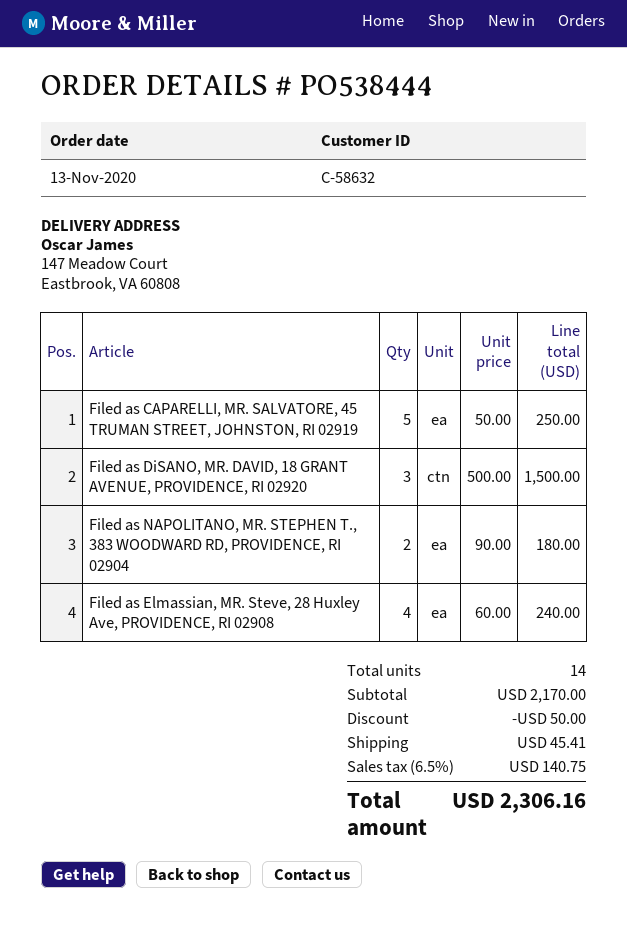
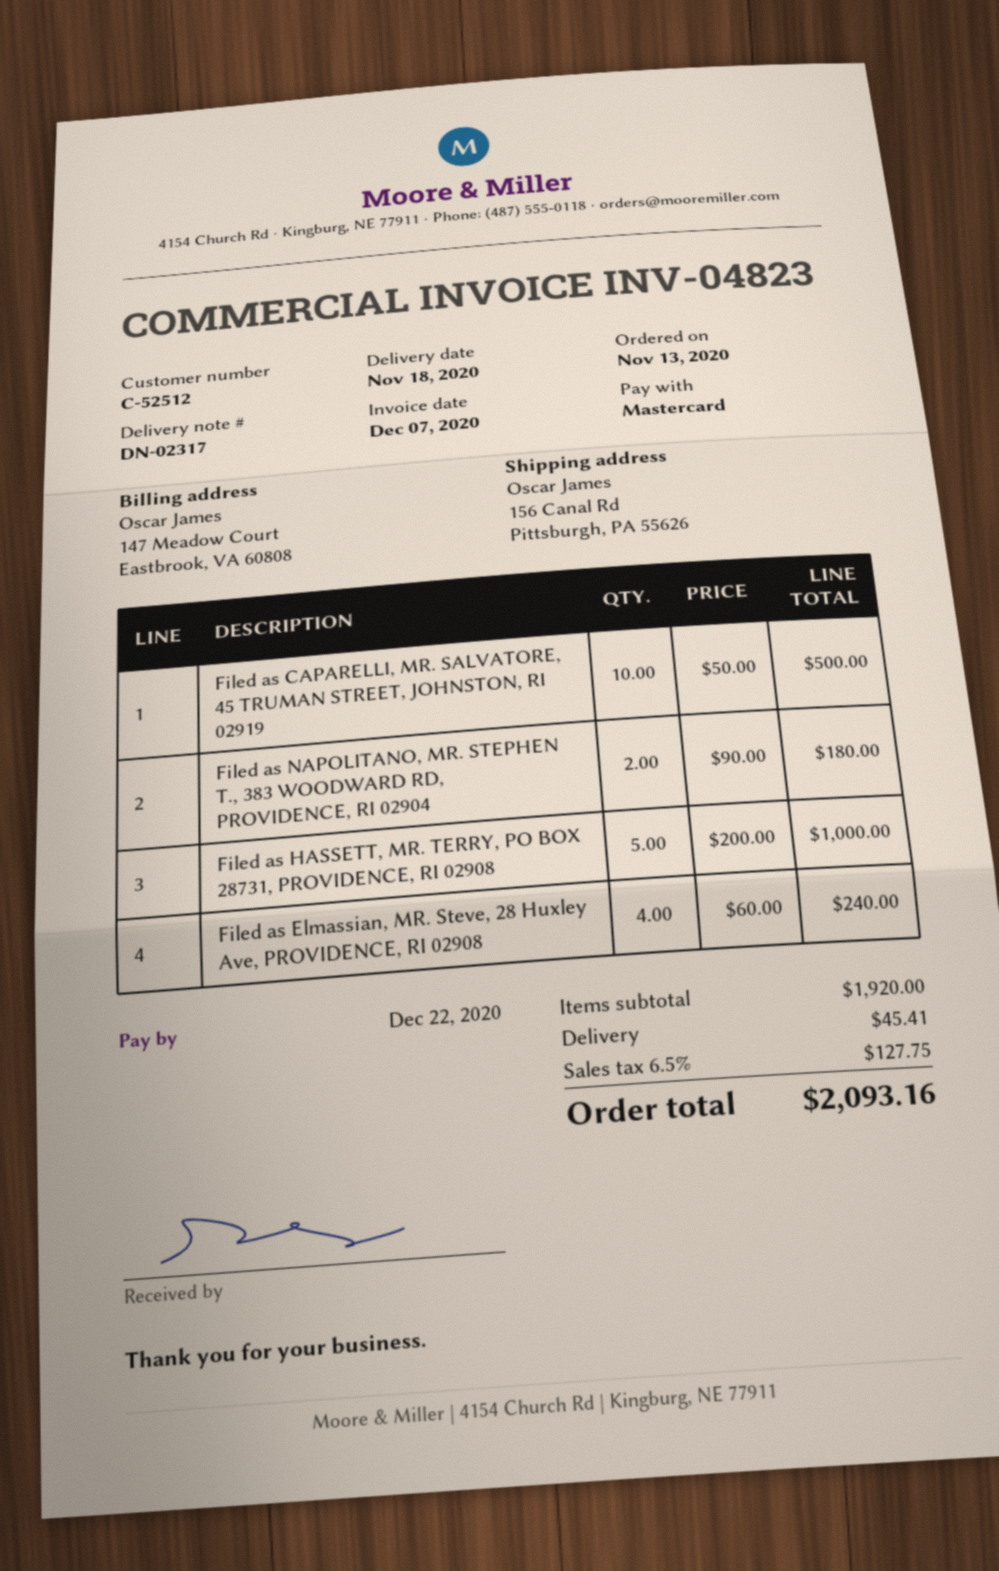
customer number: C-58632 -> C-52512
ship to: 147 Meadow Court, Eastbrook, VA 60808 -> 156 Canal Rd, Pittsburgh, PA 55626
Filed as CAPARELLI, MR. SALVATORE, 45 TRUMAN STREET, JOHNSTON, RI 02919: 5 x 50.00 = 250.00 -> 10 x 50.00 = 500.00
Filed as DiSANO, MR. DAVID, 18 GRANT AVENUE, PROVIDENCE, RI 02920: 3 x 500.00 = 1500.00 -> none
Filed as HASSETT, MR. TERRY, PO BOX 28731, PROVIDENCE, RI 02908: none -> 5 x 200.00 = 1000.00
subtotal: 2170.00 -> 1920.00
discount: 50.00 -> none
tax: 6.5% = 140.75 -> 6.5% = 127.75
total: 2306.16 -> 2093.16

